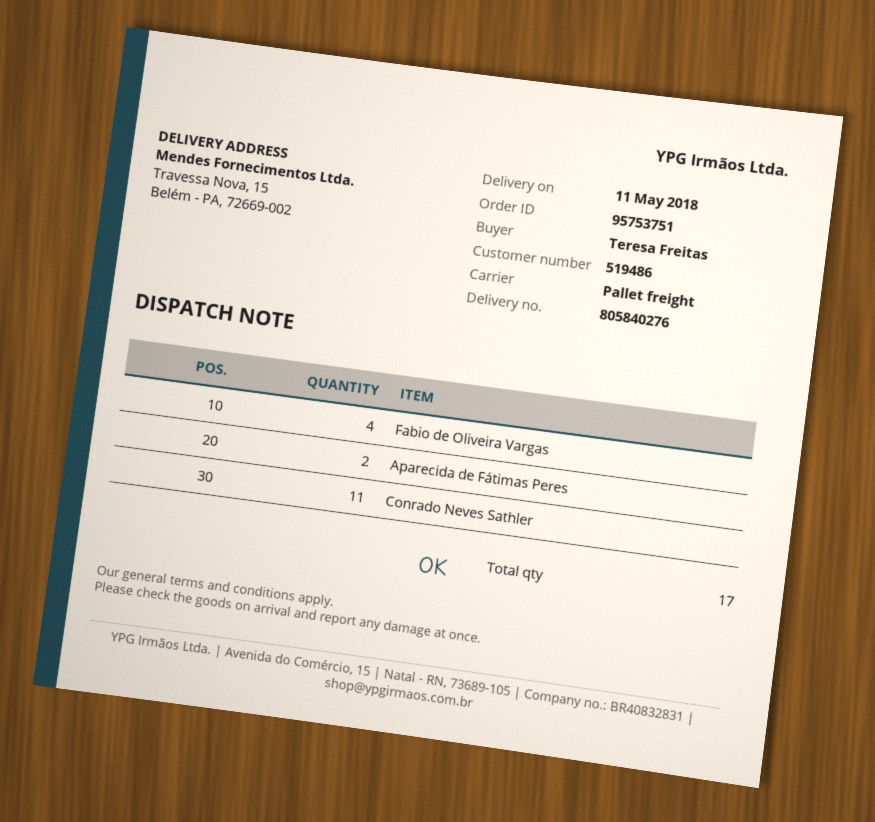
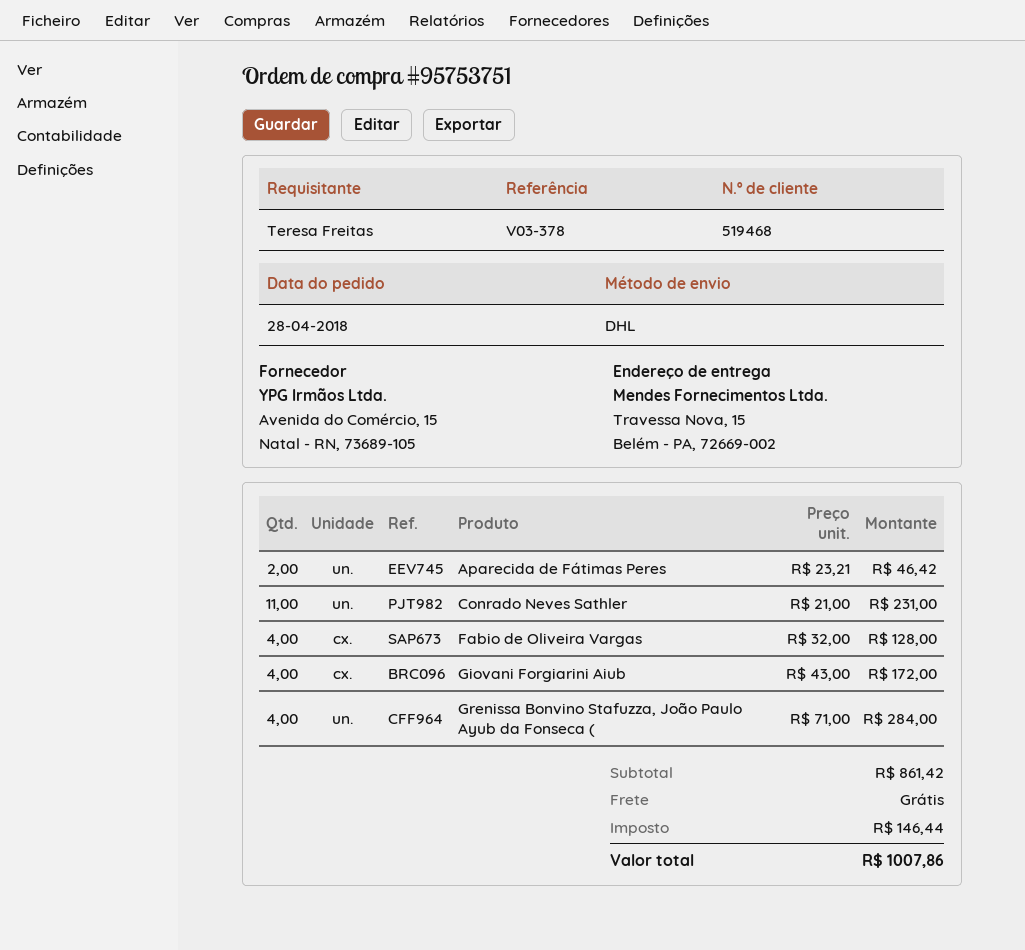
customer number: 519486 -> 519468
shipping method: pallet freight -> DHL
Giovani Forgiarini Aiub: none -> 4
Grenissa Bonvino Stafuzza, João Paulo Ayub da Fonseca (: none -> 4

